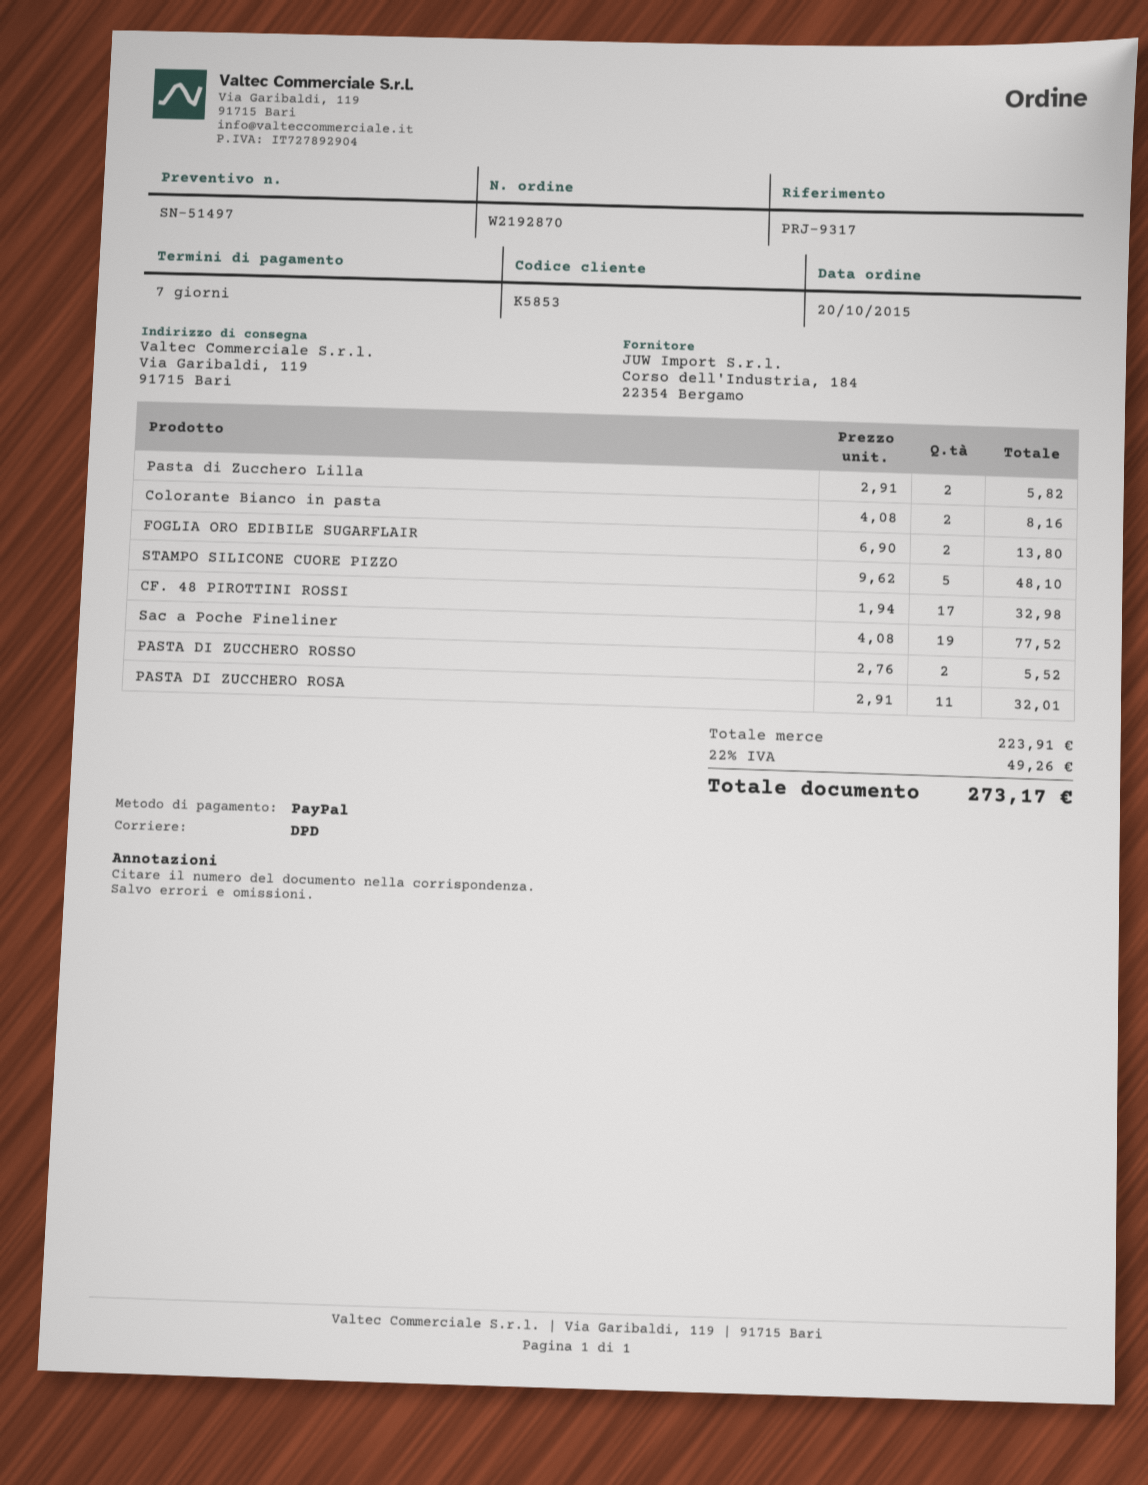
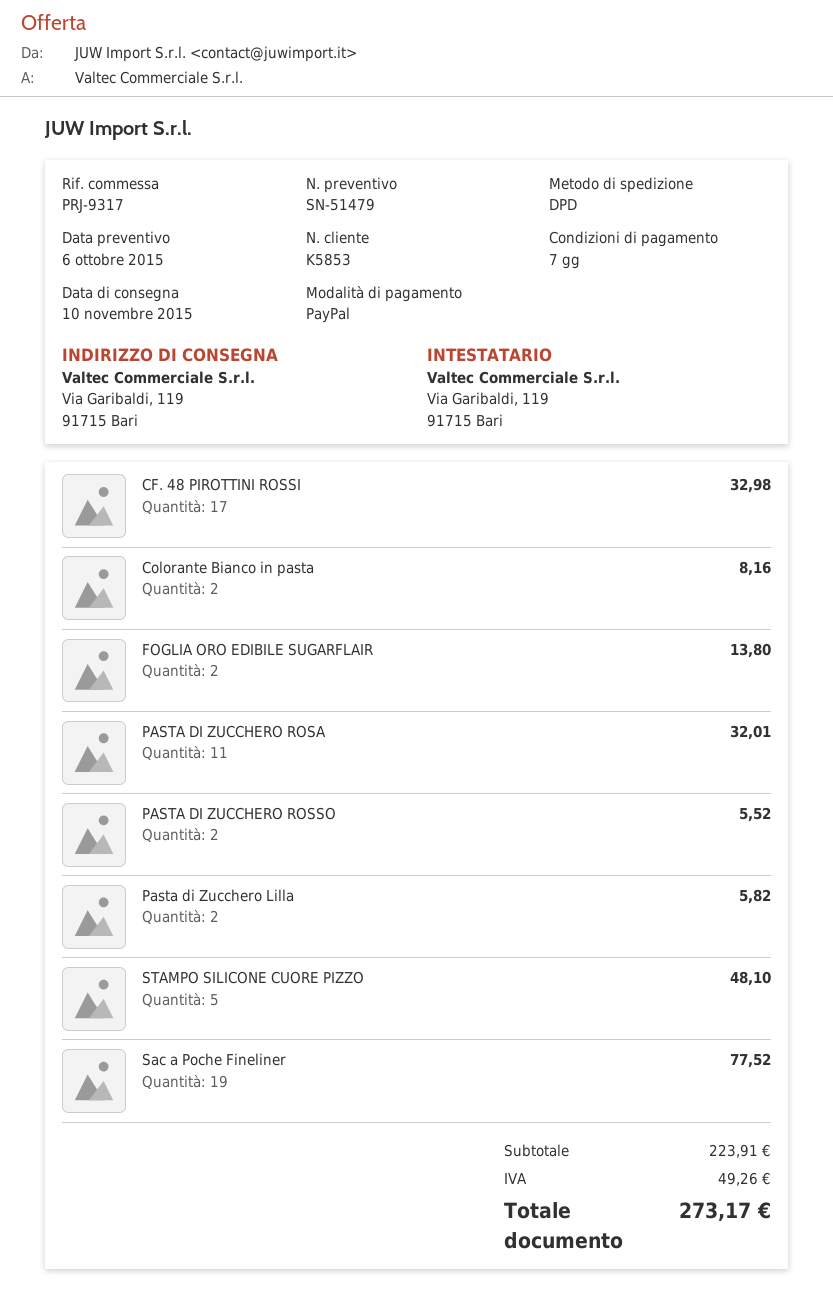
quote number: SN-51497 -> SN-51479

